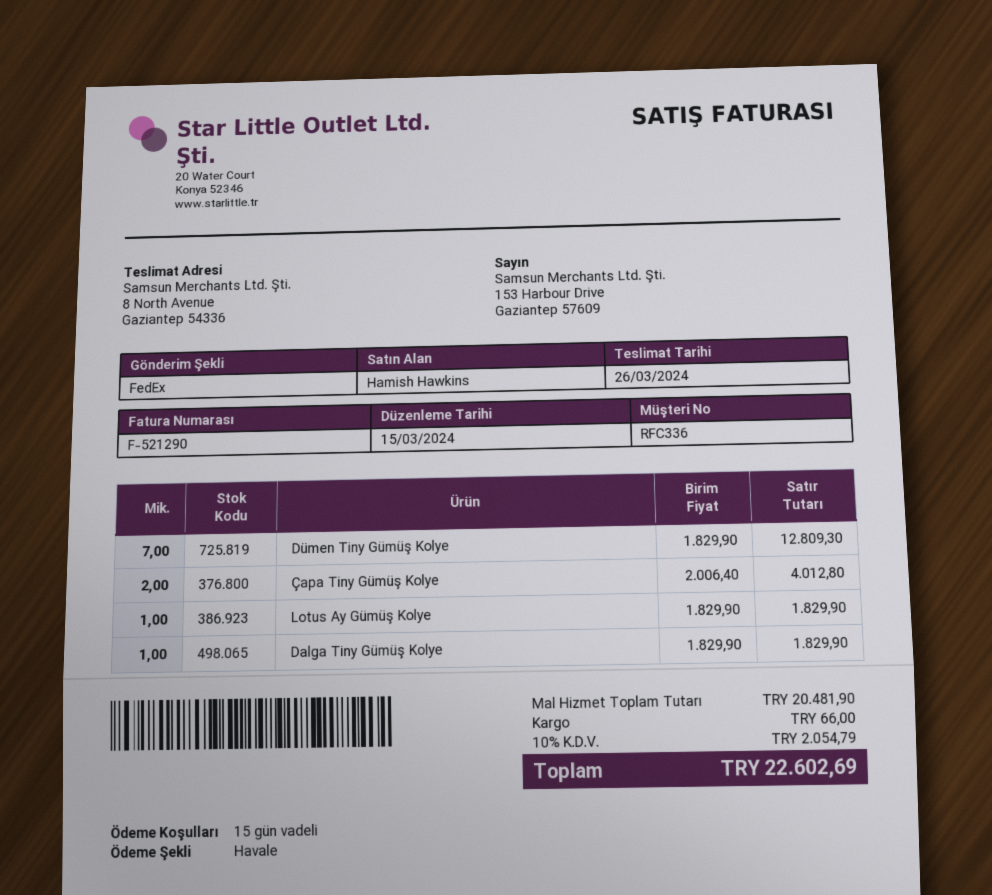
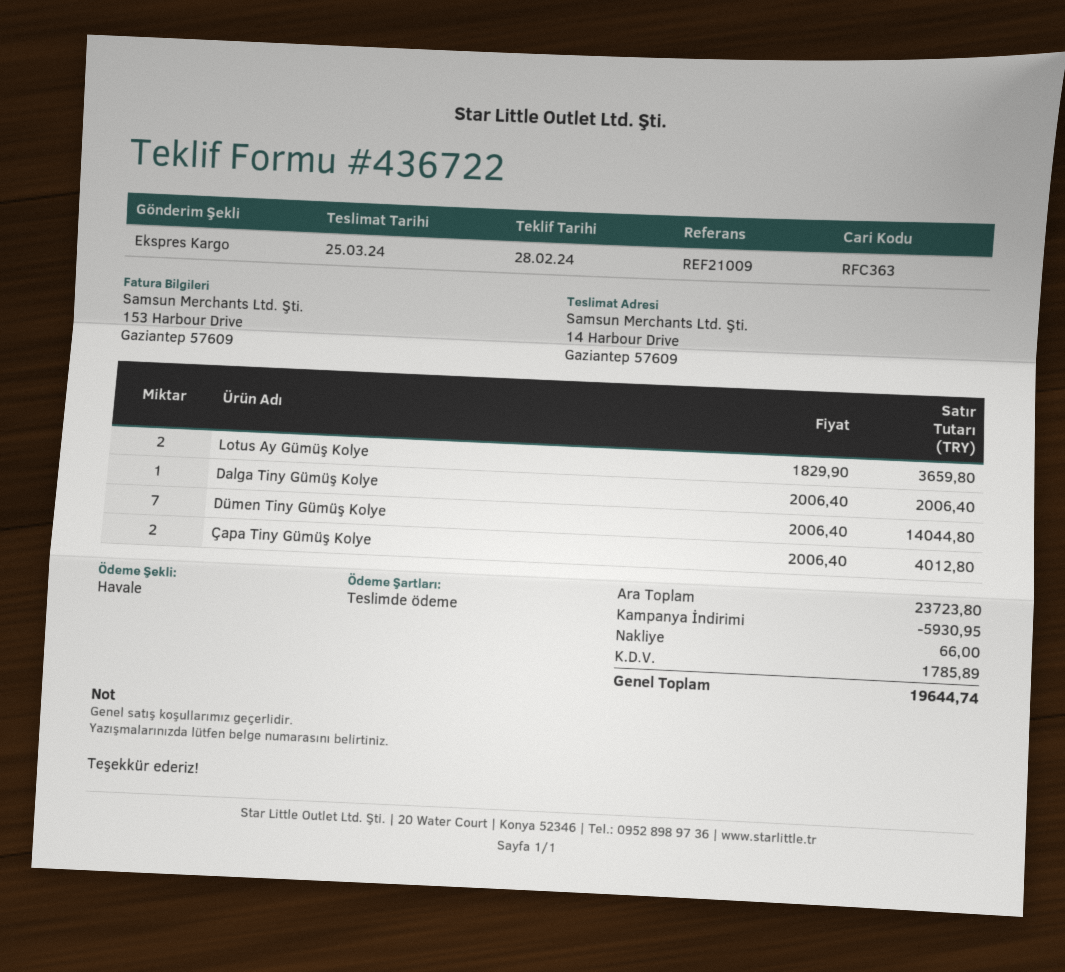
delivery date: 2024-03-26 -> 2024-03-25
payment terms: 15 days -> on receipt
customer number: RFC336 -> RFC363
shipping method: FedEx -> express
ship to: 8 North Avenue, Gaziantep 54336 -> 14 Harbour Drive, Gaziantep 57609
Dümen Tiny Gümüş Kolye: 7 x 1829.90 = 12809.30 -> 7 x 2006.40 = 14044.80
Lotus Ay Gümüş Kolye: 1 x 1829.90 = 1829.90 -> 2 x 1829.90 = 3659.80
Dalga Tiny Gümüş Kolye: 1 x 1829.90 = 1829.90 -> 1 x 2006.40 = 2006.40
subtotal: 20481.90 -> 23723.80
discount: none -> 5930.95
tax: 2054.79 -> 1785.89
total: 22602.69 -> 19644.74

